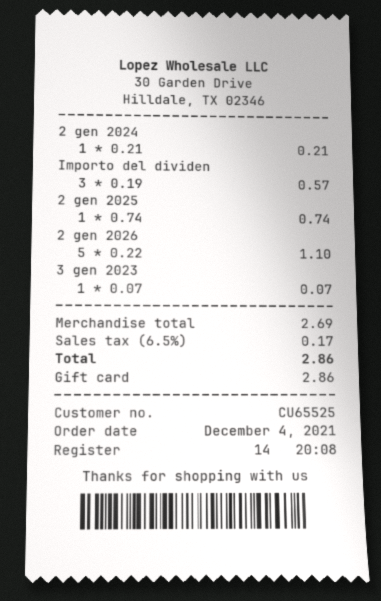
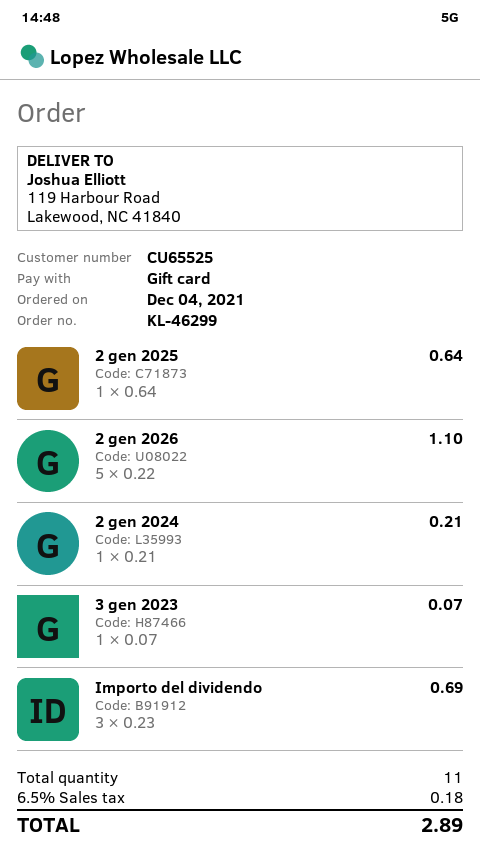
Importo del dividen: 3 x 0.19 = 0.57 -> 3 x 0.23 = 0.69
2 gen 2025: 1 x 0.74 = 0.74 -> 1 x 0.64 = 0.64
tax: 6.5% = 0.17 -> 6.5% = 0.18
total: 2.86 -> 2.89

